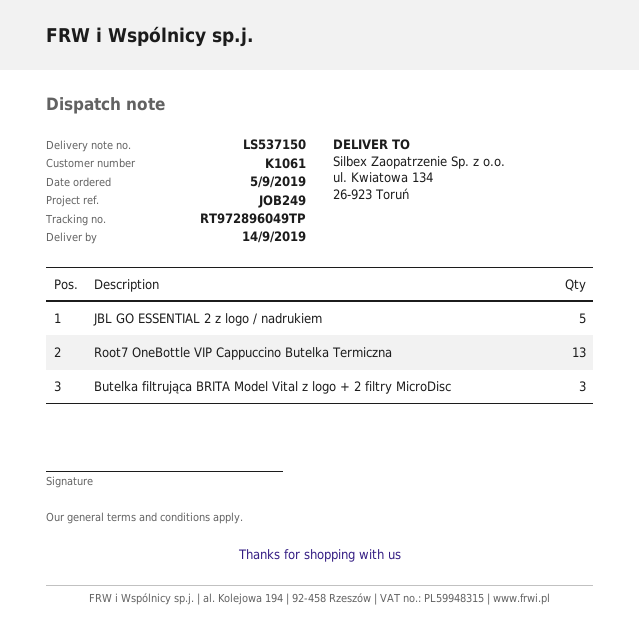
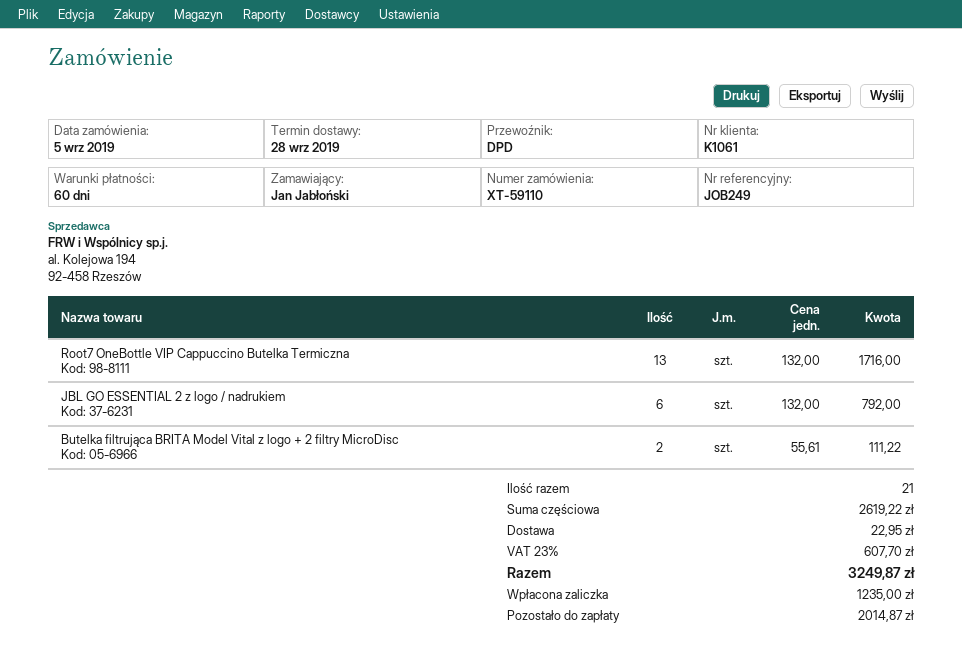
delivery date: 2019-09-14 -> 2019-09-28
JBL GO ESSENTIAL 2 z logo / nadrukiem: 5 -> 6
Butelka filtrująca BRITA Model Vital z logo + 2 filtry MicroDisc: 3 -> 2

